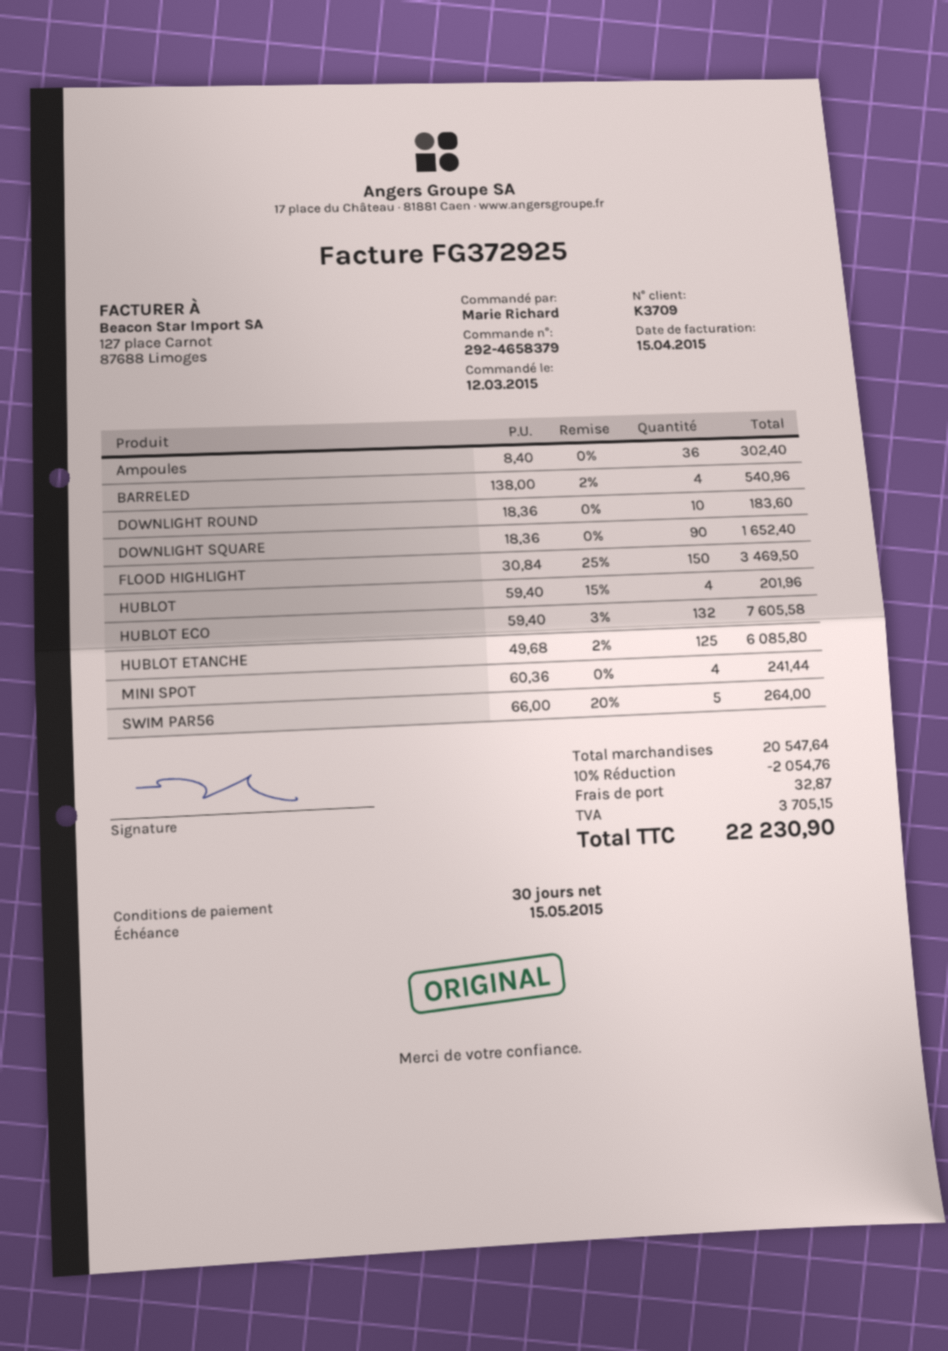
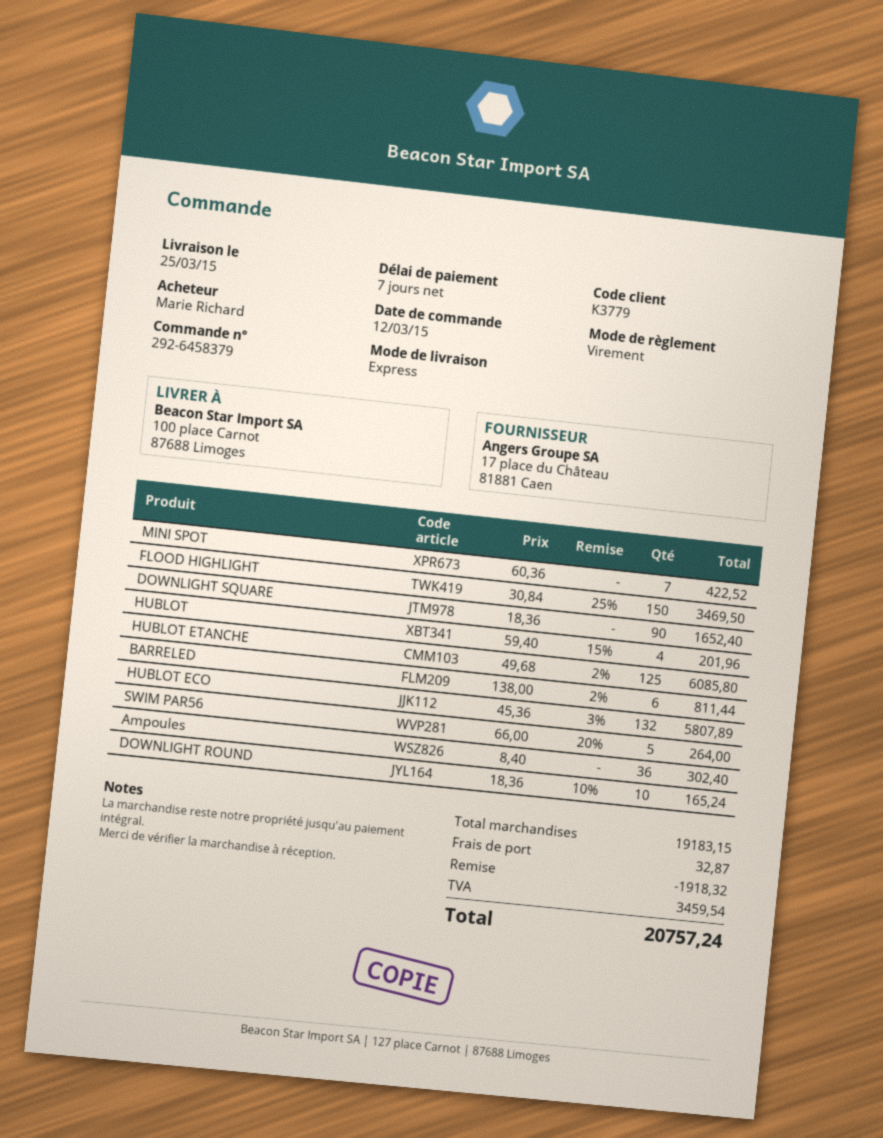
order number: 292-4658379 -> 292-6458379
payment terms: 30 days -> 7 days
customer number: K3709 -> K3779
BARRELED: 4 x 138.00 - 2% = 540.96 -> 6 x 138.00 - 2% = 811.44
DOWNLIGHT ROUND: 10 x 18.36 = 183.60 -> 10 x 18.36 - 10% = 165.24
HUBLOT ECO: 132 x 59.40 - 3% = 7605.58 -> 132 x 45.36 - 3% = 5807.89
MINI SPOT: 4 x 60.36 = 241.44 -> 7 x 60.36 = 422.52
subtotal: 20547.64 -> 19183.15
discount: 2054.76 -> 1918.32
tax: 3705.15 -> 3459.54
total: 22230.90 -> 20757.24

